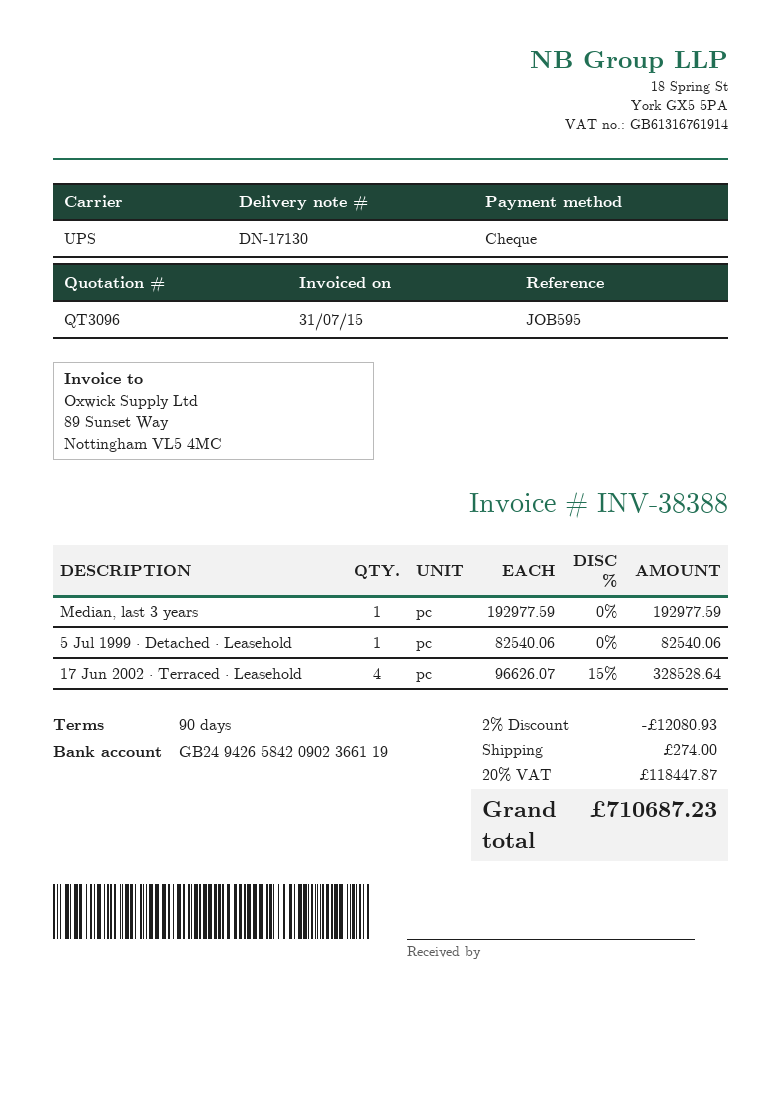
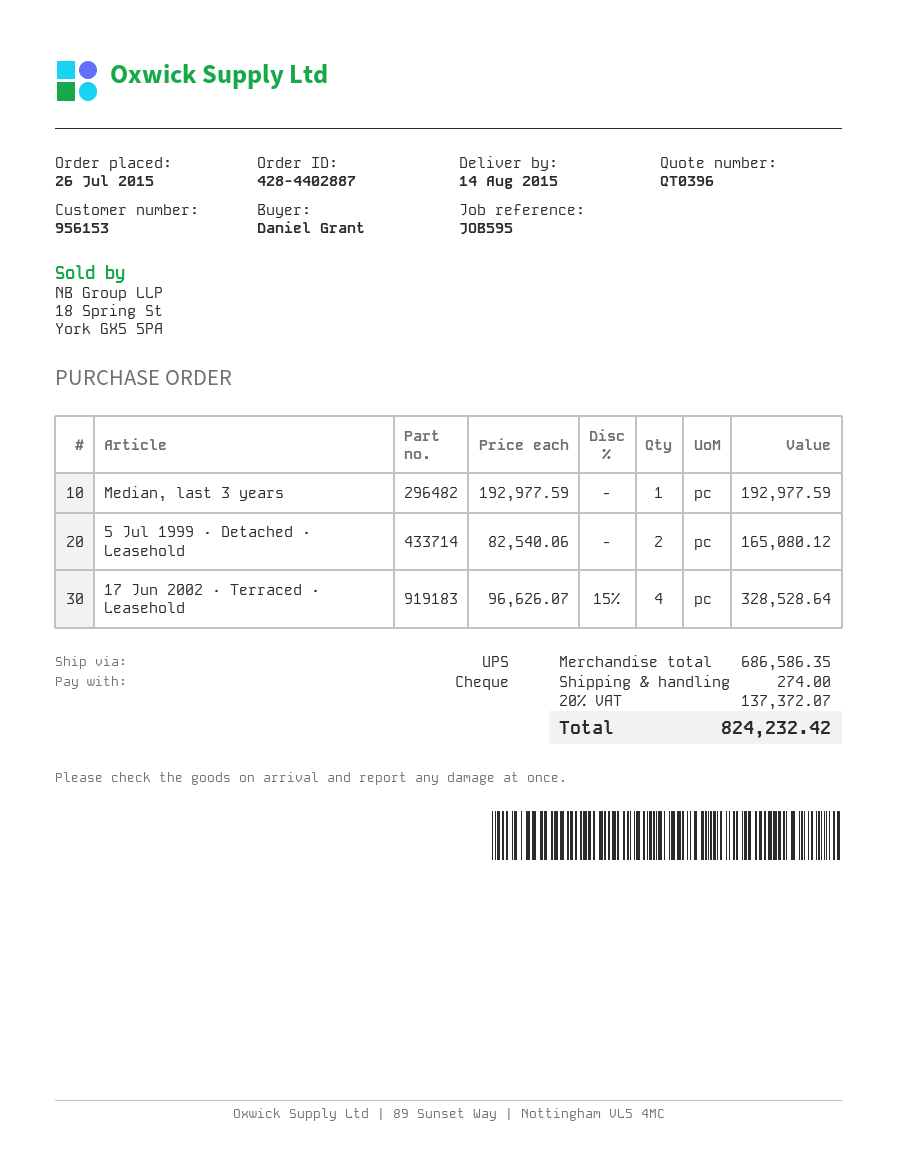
quote number: QT3096 -> QT0396
5 Jul 1999 · Detached · Leasehold: 1 x 82540.06 = 82540.06 -> 2 x 82540.06 = 165080.12
discount: 2% = 12080.93 -> none
tax: 20% = 118447.87 -> 20% = 137372.07
total: 710687.23 -> 824232.42

